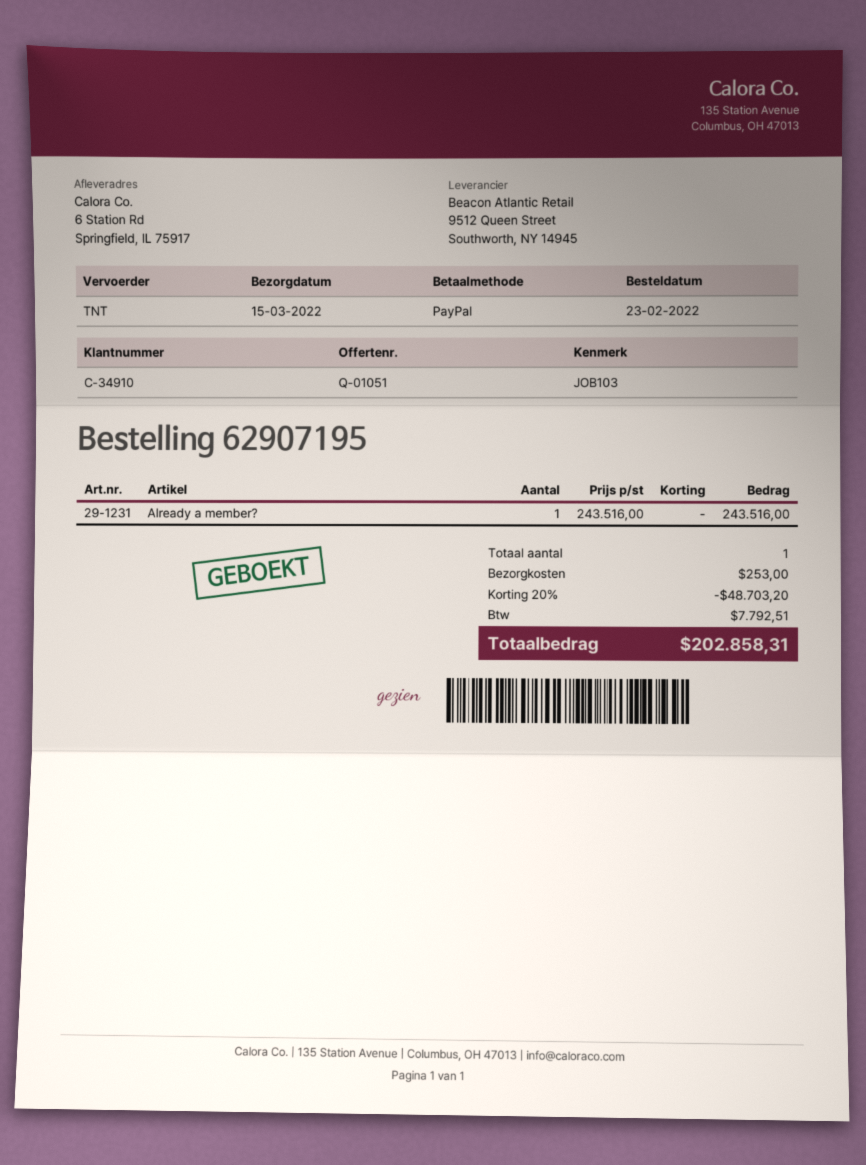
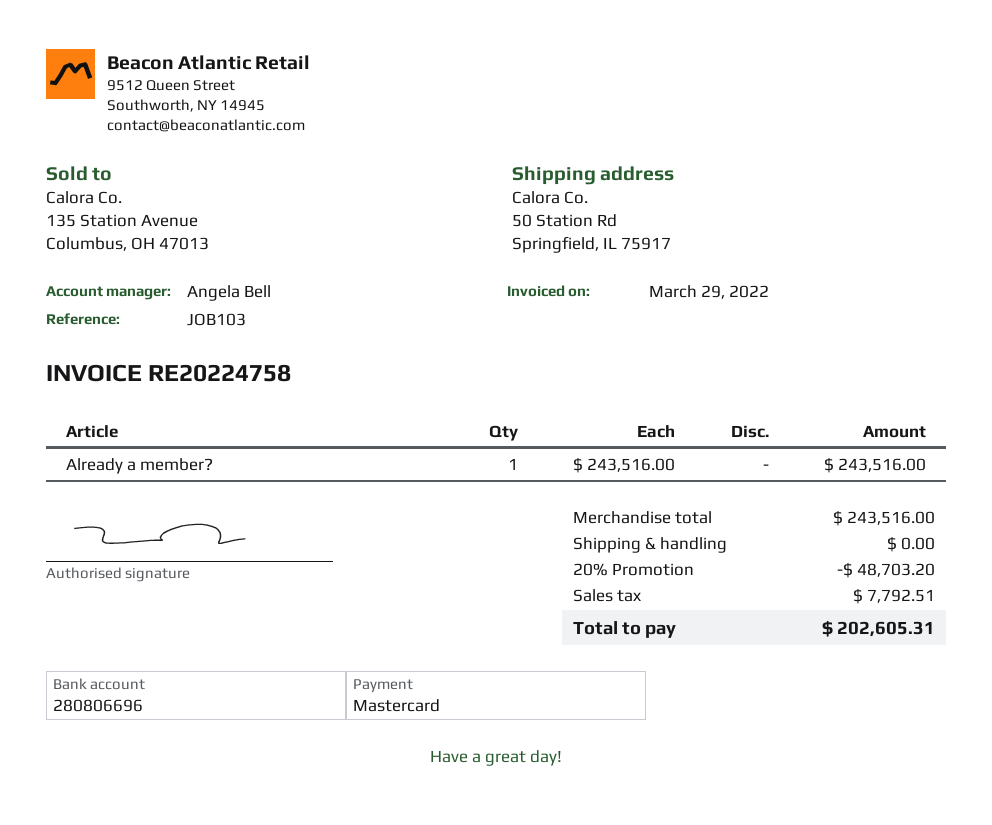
payment method: PayPal -> Mastercard
ship to: 6 Station Rd, Springfield, IL 75917 -> 50 Station Rd, Springfield, IL 75917
shipping: 253.00 -> 0.00
total: 202858.31 -> 202605.31

